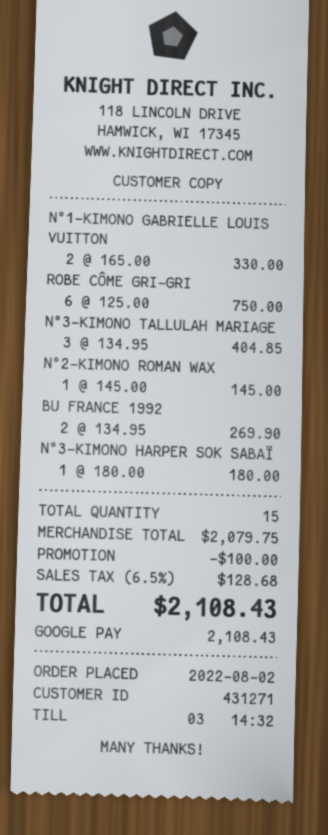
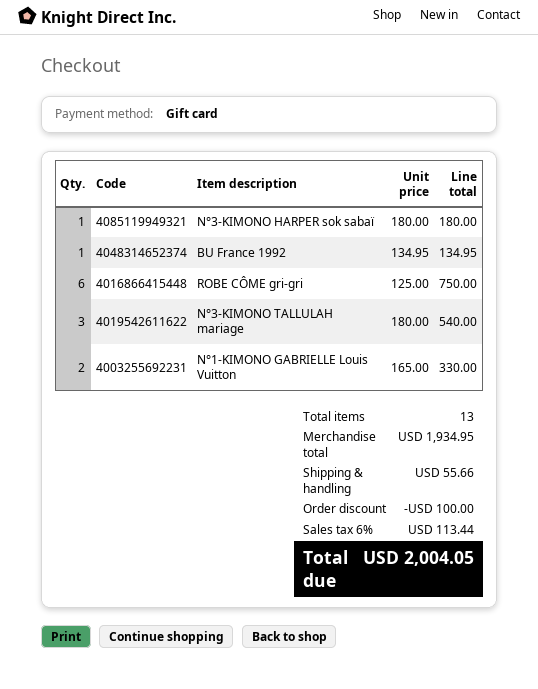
payment method: Google Pay -> gift card
N°3-KIMONO TALLULAH MARIAGE: 3 x 134.95 = 404.85 -> 3 x 180.00 = 540.00
N°2-KIMONO ROMAN WAX: 1 x 145.00 = 145.00 -> none
BU FRANCE 1992: 2 x 134.95 = 269.90 -> 1 x 134.95 = 134.95
total quantity: 15 -> 13
subtotal: 2079.75 -> 1934.95
shipping: none -> 55.66
tax: 6.5% = 128.68 -> 6% = 113.44
total: 2108.43 -> 2004.05

